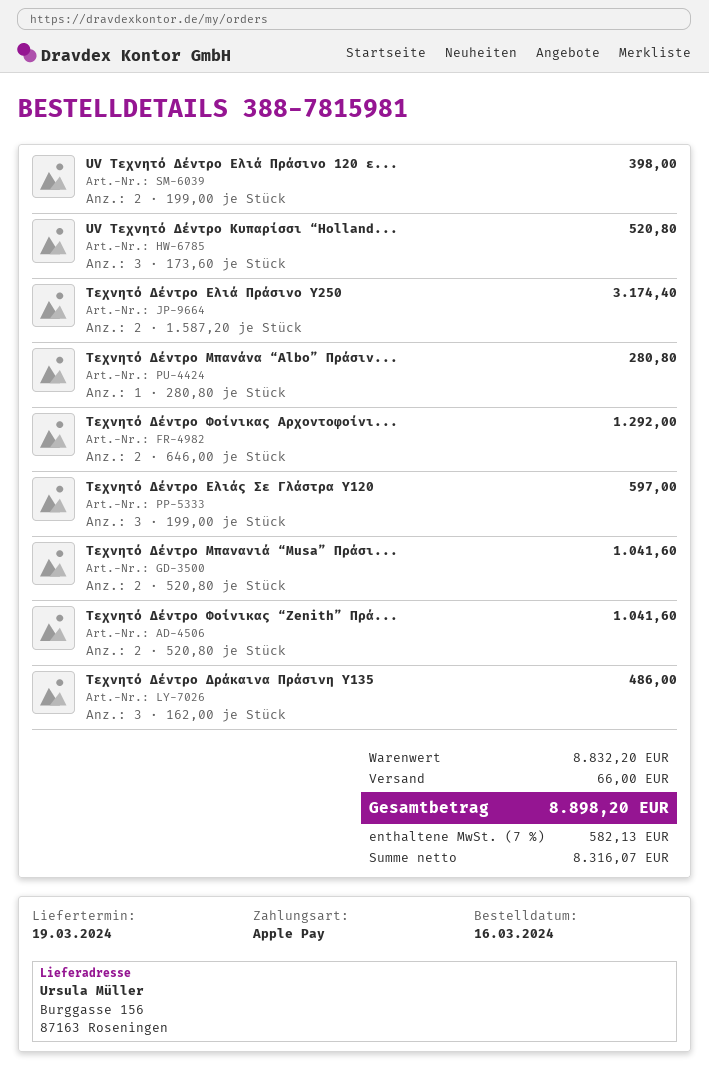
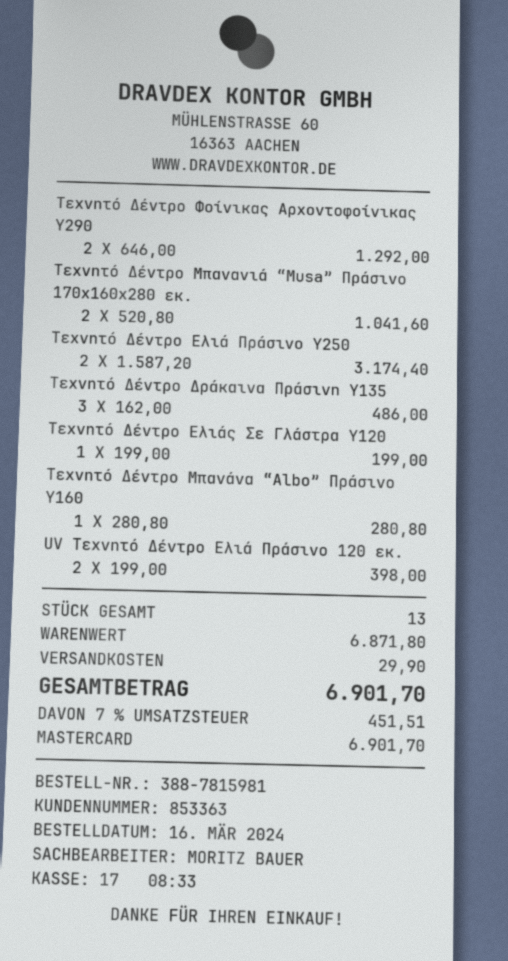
payment method: Apple Pay -> Mastercard
UV Τεχνητό Δέντρο Κυπαρίσσι “Holland...: 3 x 173.60 = 520.80 -> none
Τεχνητό Δέντρο Ελιάς Σε Γλάστρα Y120: 3 x 199.00 = 597.00 -> 1 x 199.00 = 199.00
Τεχνητό Δέντρο Φοίνικας “Zenith” Πρά...: 2 x 520.80 = 1041.60 -> none
subtotal: 8832.20 -> 6871.80
shipping: 66.00 -> 29.90
tax: 7% = 582.13 -> 7% = 451.51
total: 8898.20 -> 6901.70

